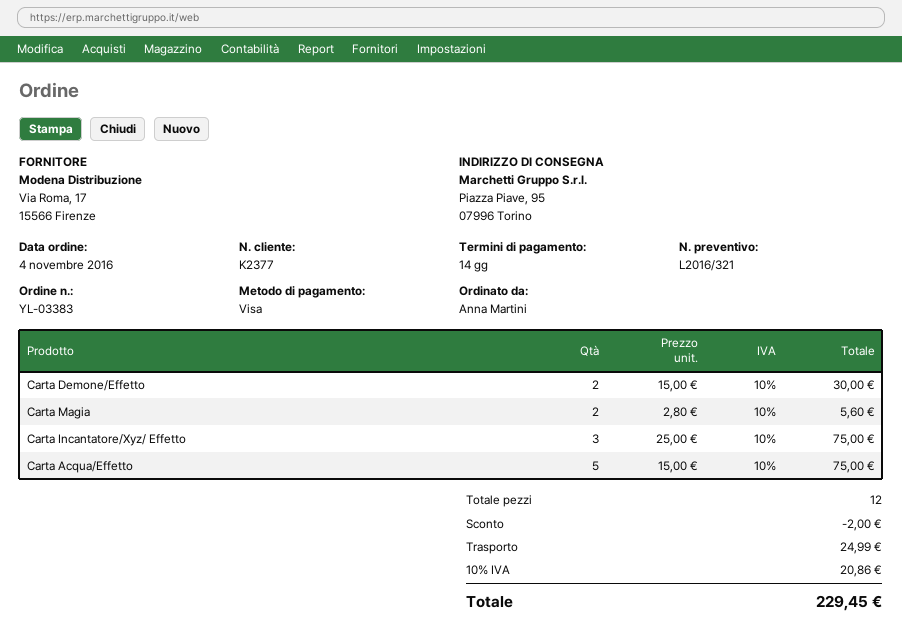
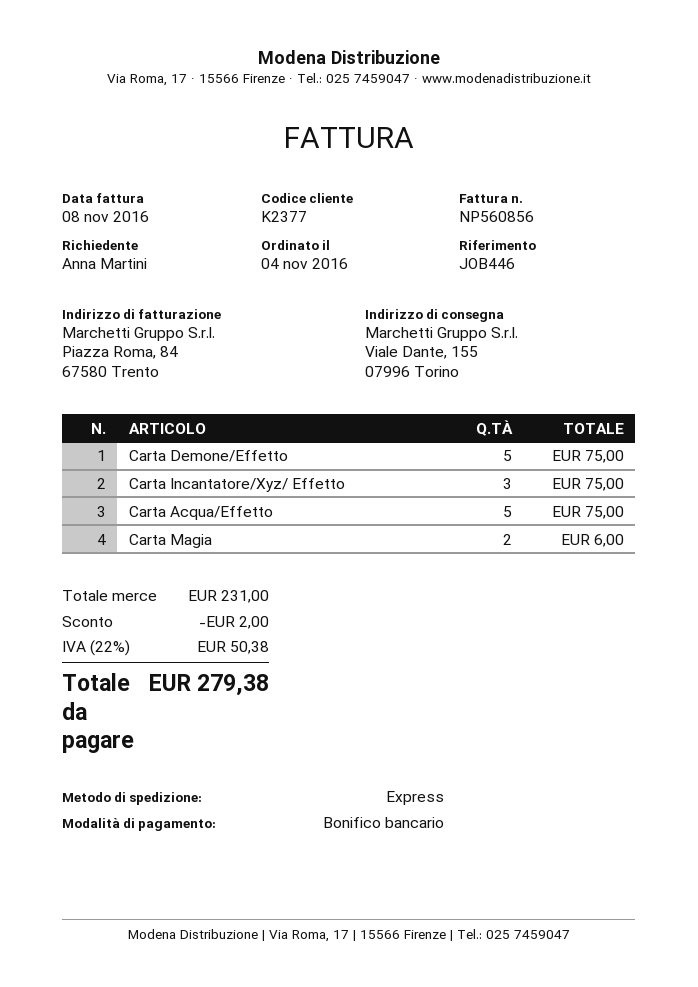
payment method: Visa -> bank transfer
ship to: Piazza Piave, 95, 07996 Torino -> Viale Dante, 155, 07996 Torino
Carta Demone/Effetto: 2 for 30.00 -> 5 for 75.00
Carta Magia: 2 for 5.60 -> 2 for 6.00
shipping: 24.99 -> none
tax: 10% = 20.86 -> 22% = 50.38
total: 229.45 -> 279.38

